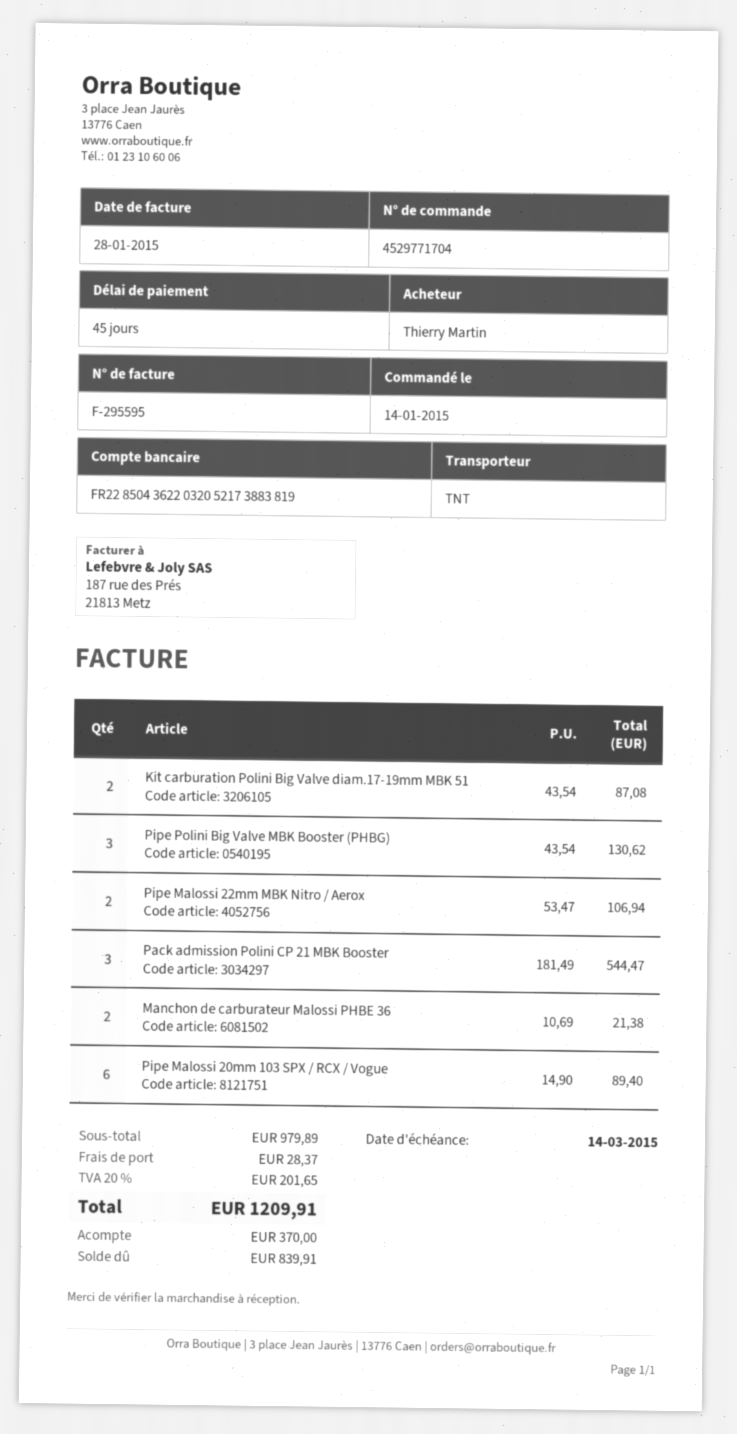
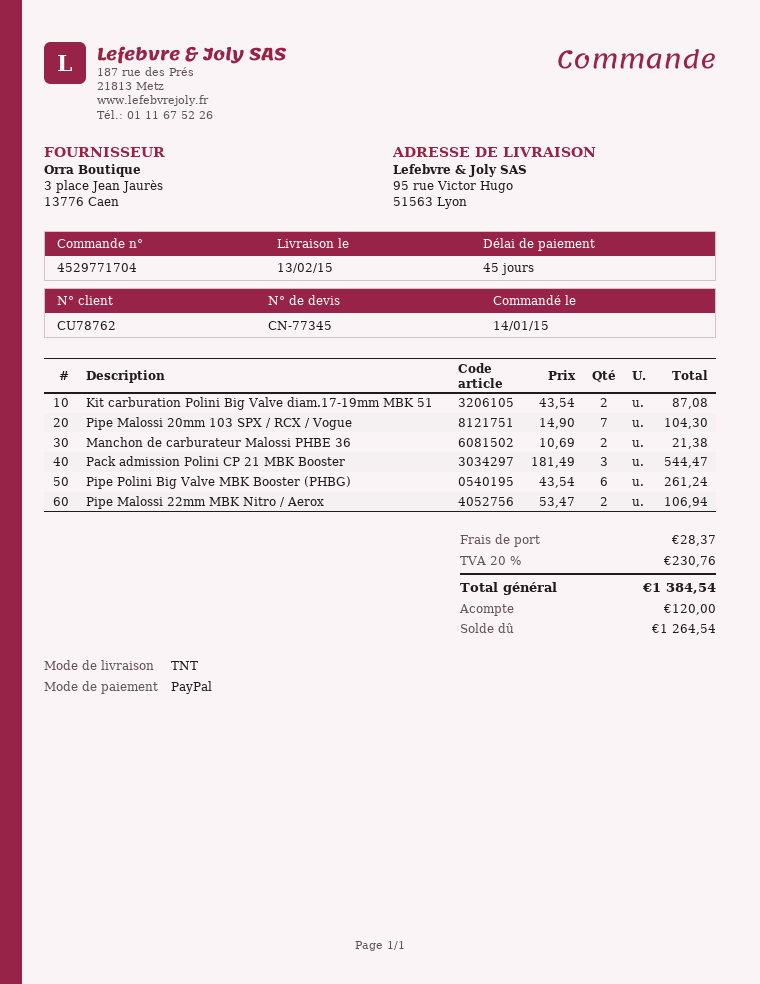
Pipe Polini Big Valve MBK Booster (PHBG): 3 x 43.54 = 130.62 -> 6 x 43.54 = 261.24
Pipe Malossi 20mm 103 SPX / RCX / Vogue: 6 x 14.90 = 89.40 -> 7 x 14.90 = 104.30
tax: 20% = 201.65 -> 20% = 230.76
total: 1209.91 -> 1384.54
deposit: 370.00 -> 120.00
balance: 839.91 -> 1264.54

